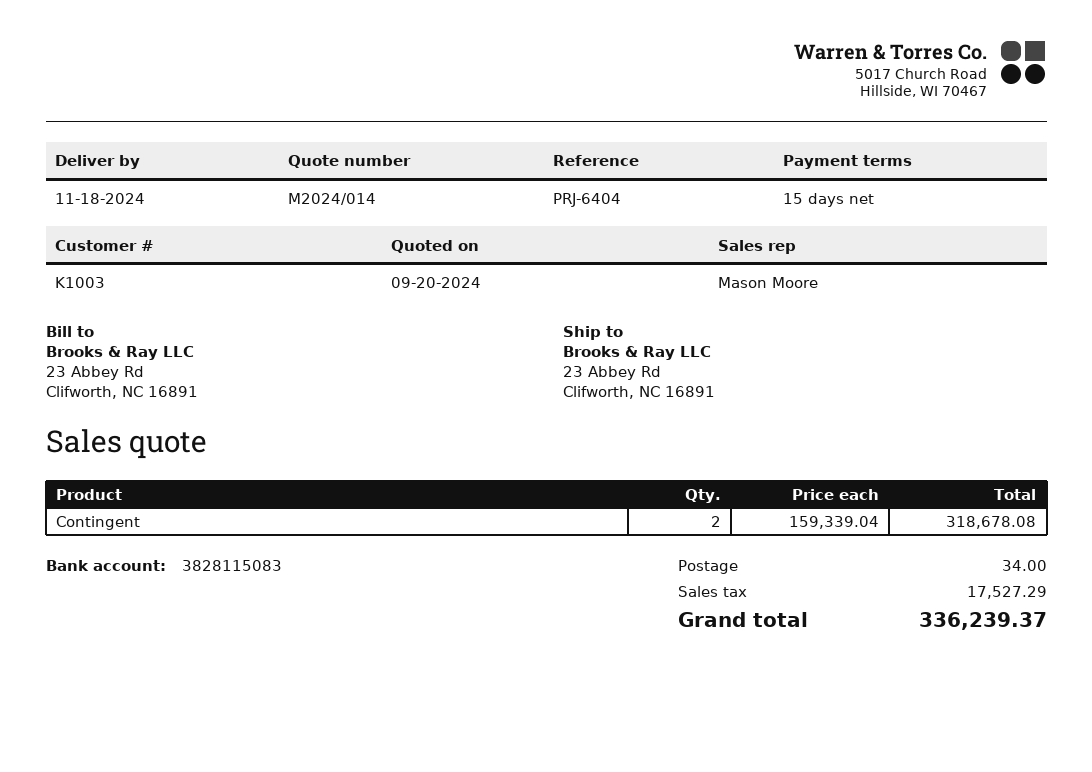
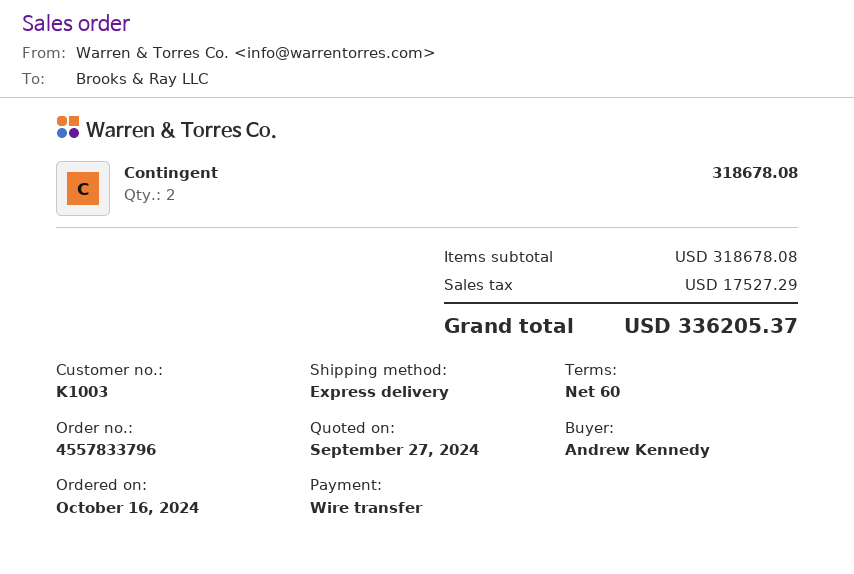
quote date: 2024-09-20 -> 2024-09-27
payment terms: 15 days -> 60 days
shipping: 34.00 -> none
total: 336239.37 -> 336205.37

